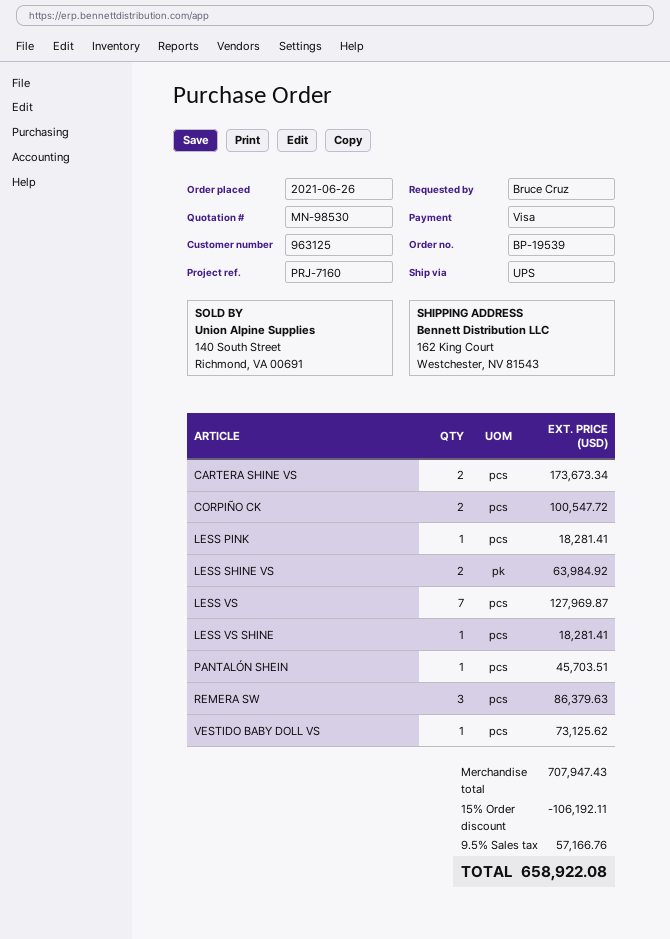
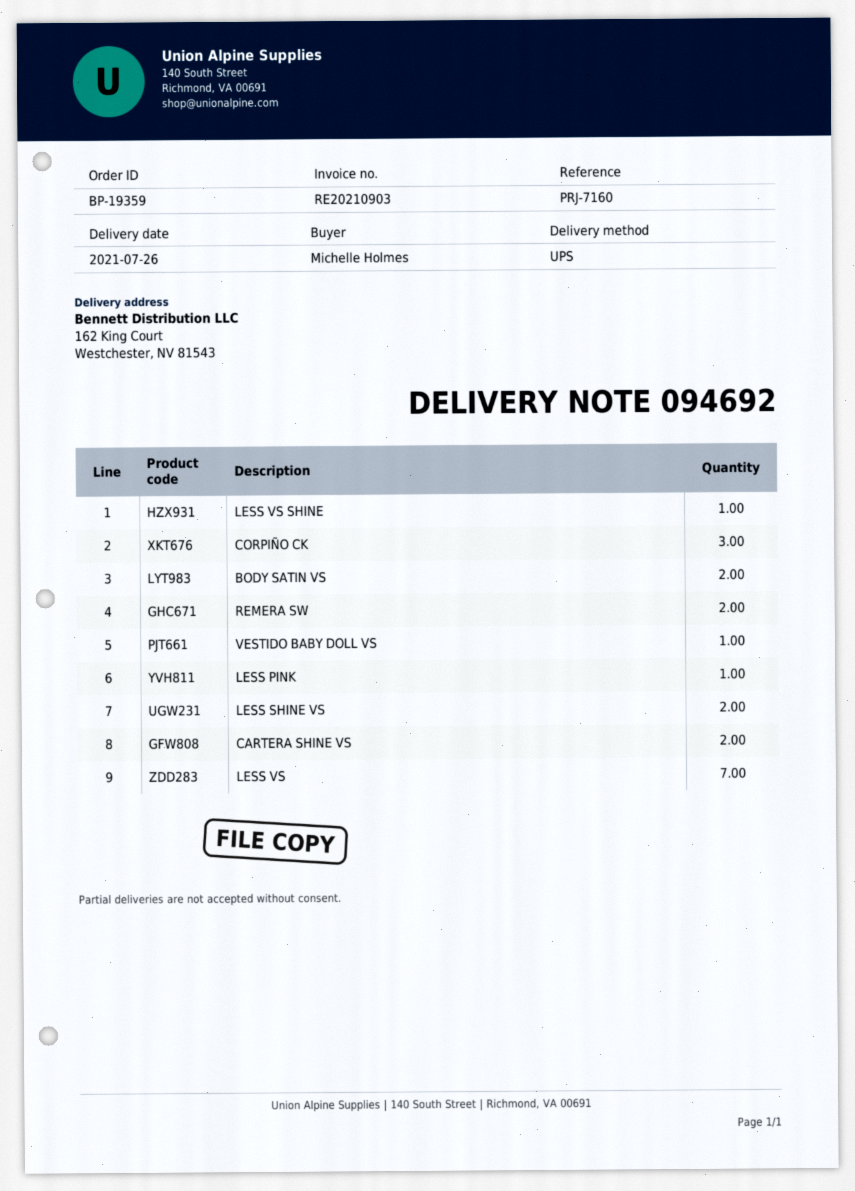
order number: BP-19539 -> BP-19359
ordered by: Bruce Cruz -> Michelle Holmes
CORPIÑO CK: 2 -> 3
PANTALÓN SHEIN: 1 -> none
REMERA SW: 3 -> 2
BODY SATIN VS: none -> 2

